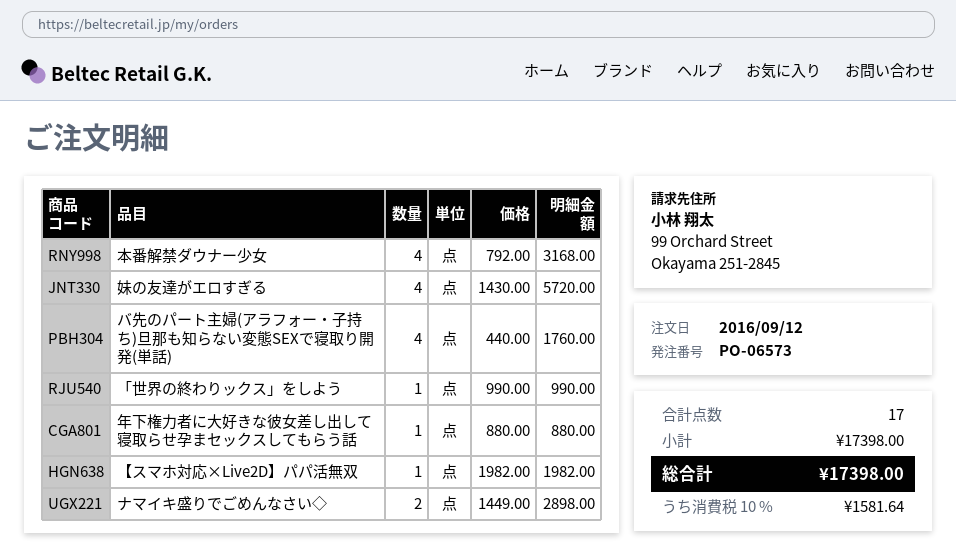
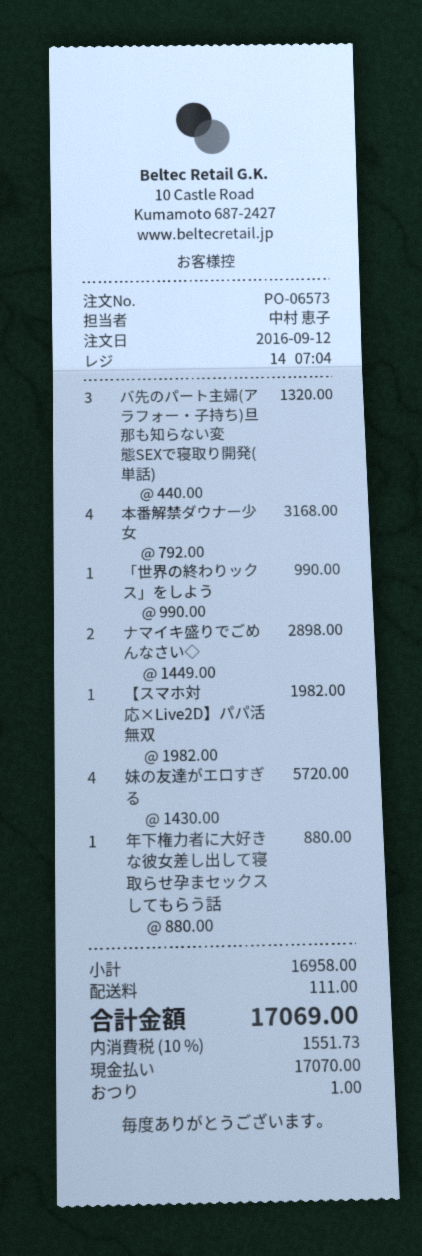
バ先のパート主婦(アラフォー・子持ち)旦那も知らない変態SEXで寝取り開発(単話): 4 x 440.00 = 1760.00 -> 3 x 440.00 = 1320.00
subtotal: 17398.00 -> 16958.00
shipping: none -> 111.00
tax: 10% = 1581.64 -> 10% = 1551.73
total: 17398.00 -> 17069.00

